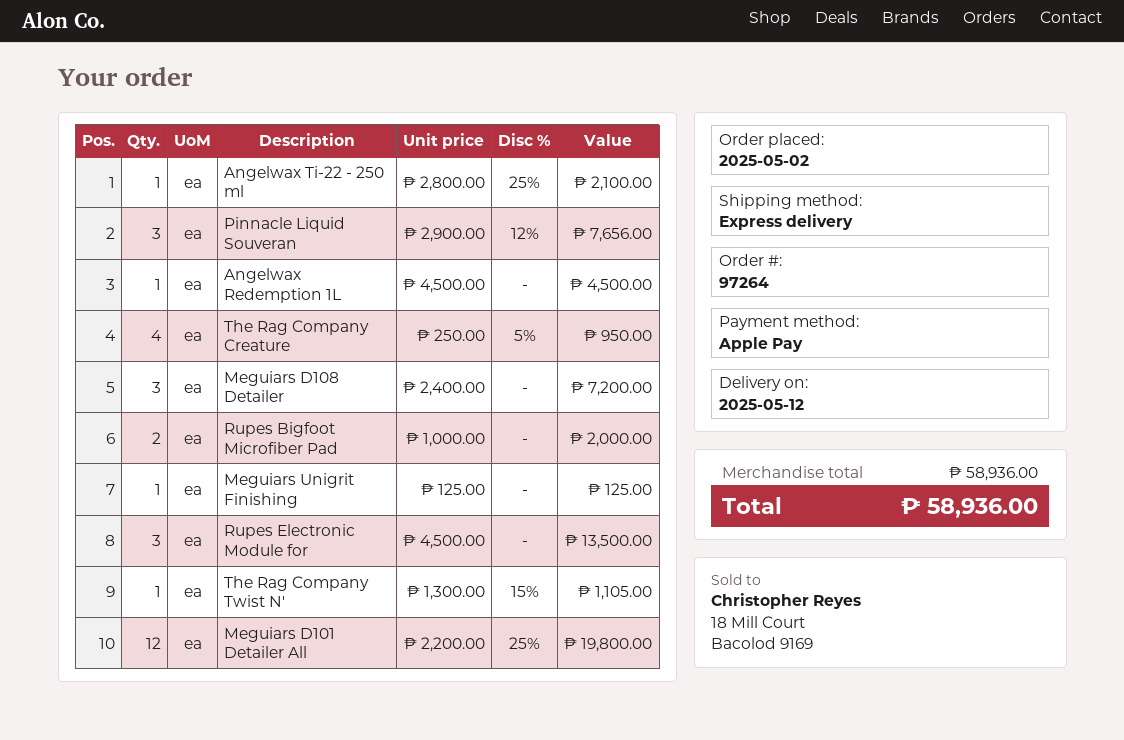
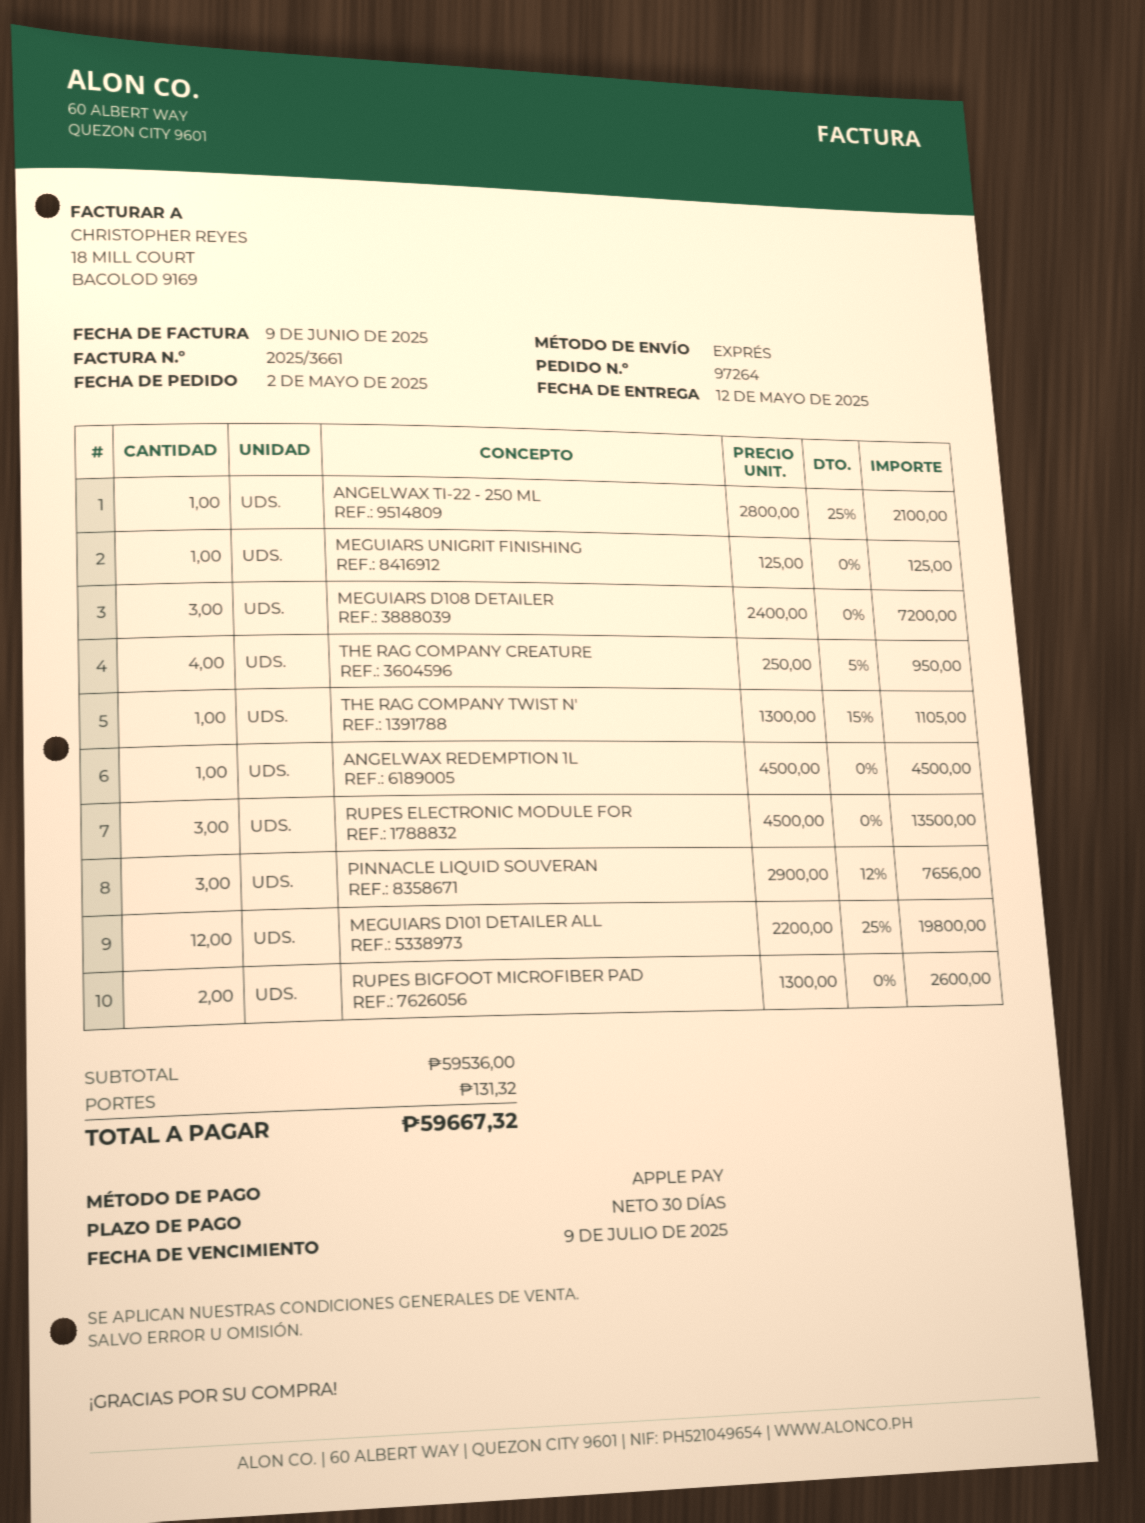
Rupes Bigfoot Microfiber Pad: 2 x 1000.00 = 2000.00 -> 2 x 1300.00 = 2600.00
subtotal: 58936.00 -> 59536.00
shipping: none -> 131.32
total: 58936.00 -> 59667.32

